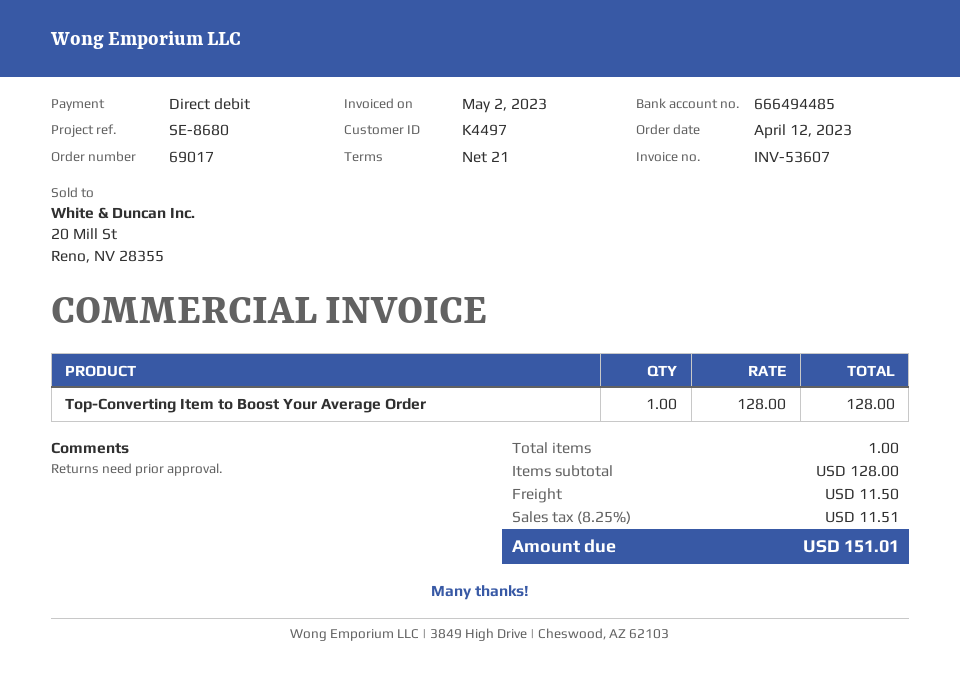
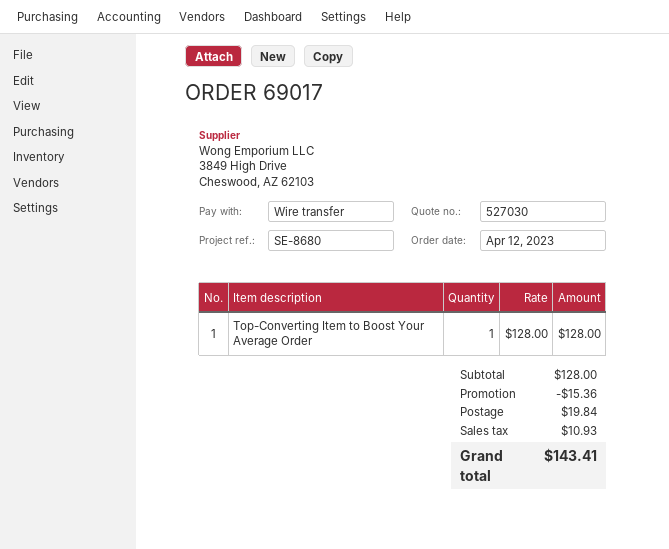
payment method: direct debit -> bank transfer
discount: none -> 15.36
shipping: 11.50 -> 19.84
tax: 11.51 -> 10.93
total: 151.01 -> 143.41

